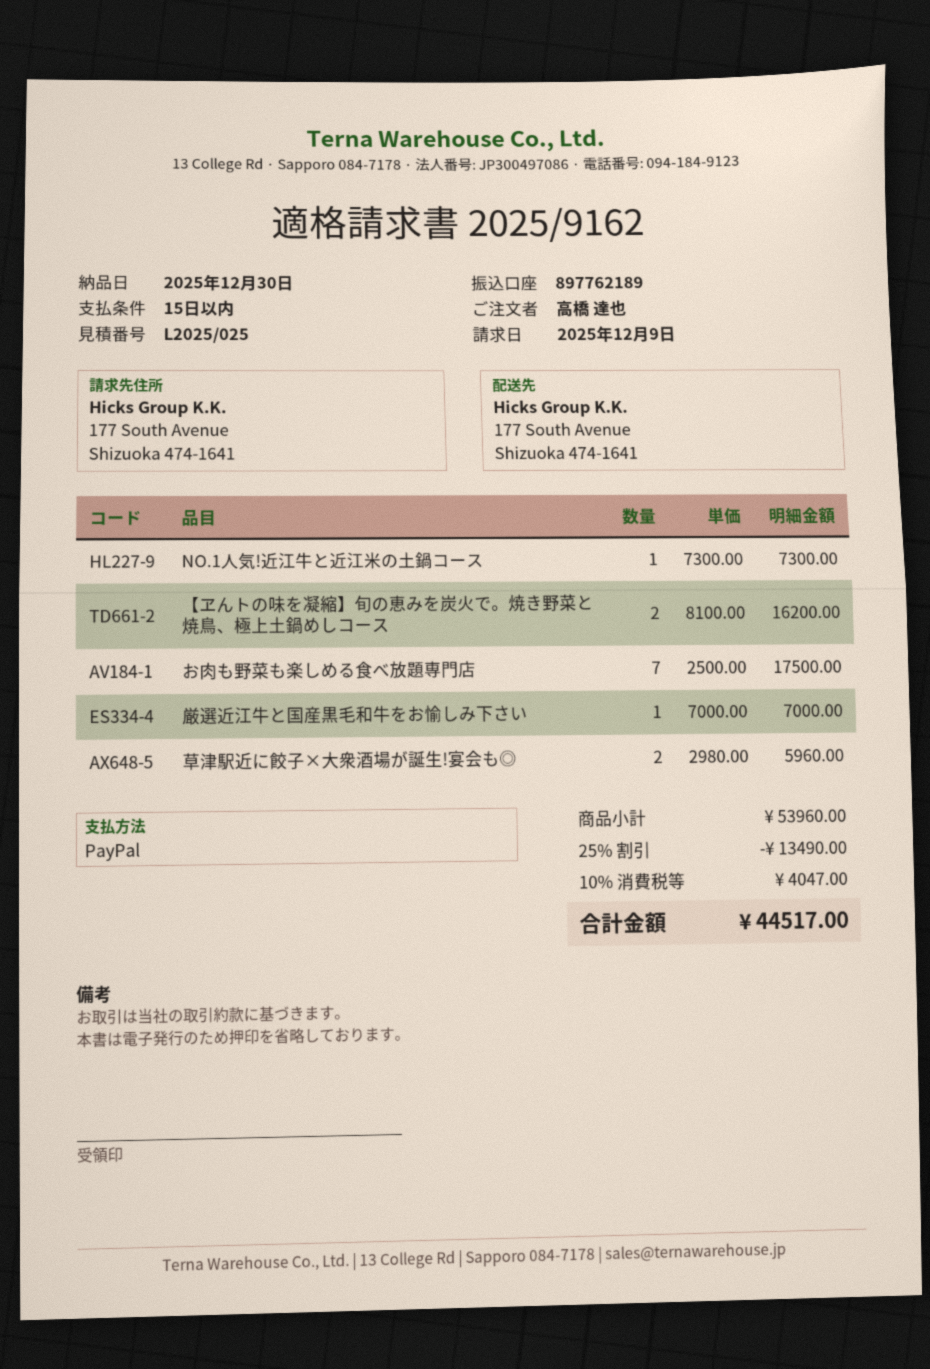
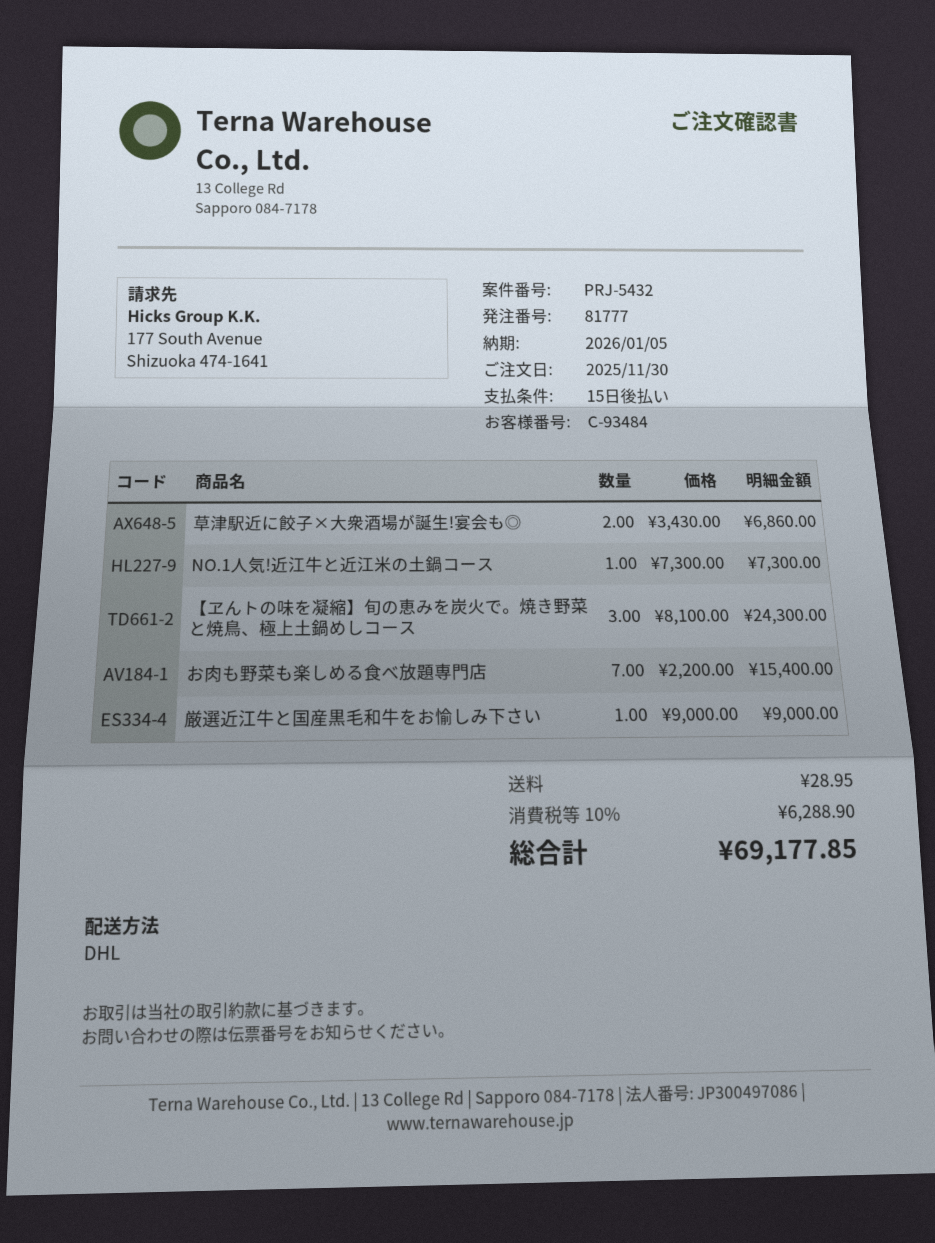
delivery date: 2025-12-30 -> 2026-01-05
【ヱんトの味を凝縮】旬の恵みを炭火で。焼き野菜と焼鳥、極上土鍋めしコース: 2 x 8100.00 = 16200.00 -> 3 x 8100.00 = 24300.00
お肉も野菜も楽しめる食べ放題専門店: 7 x 2500.00 = 17500.00 -> 7 x 2200.00 = 15400.00
厳選近江牛と国産黒毛和牛をお愉しみ下さい: 1 x 7000.00 = 7000.00 -> 1 x 9000.00 = 9000.00
草津駅近に餃子×大衆酒場が誕生!宴会も◎: 2 x 2980.00 = 5960.00 -> 2 x 3430.00 = 6860.00
discount: 25% = 13490.00 -> none
shipping: none -> 28.95
tax: 10% = 4047.00 -> 10% = 6288.90
total: 44517.00 -> 69177.85

